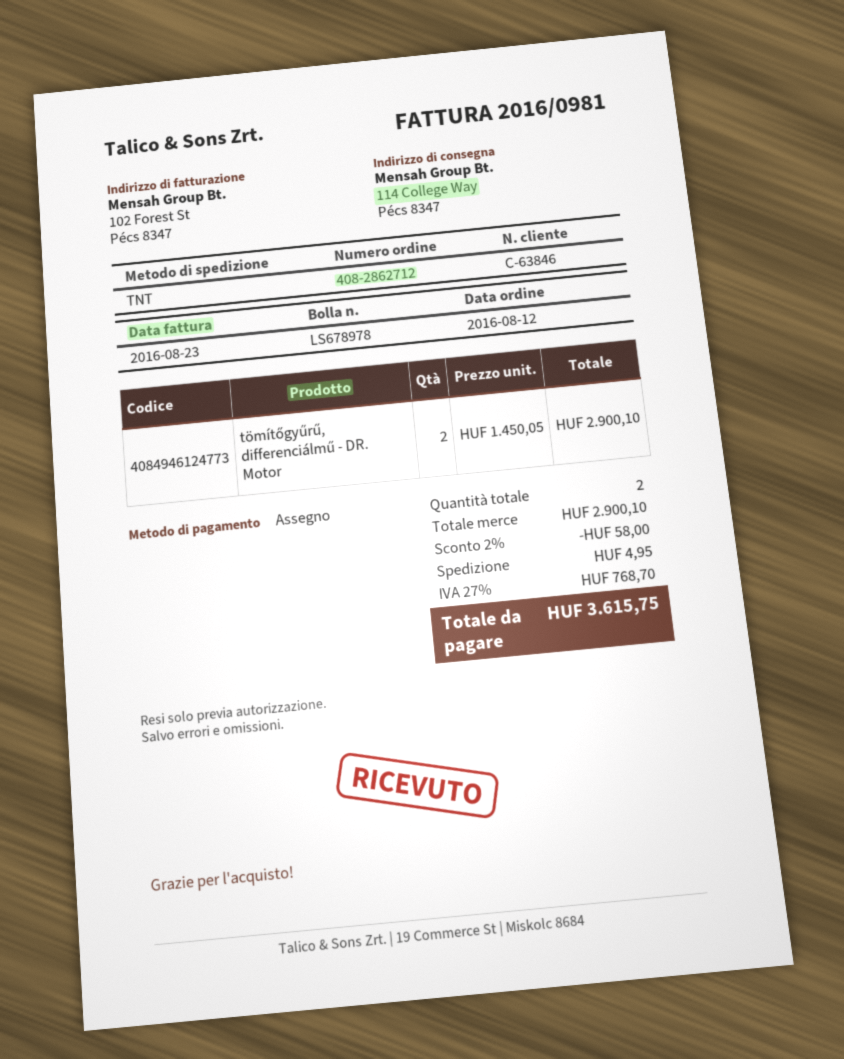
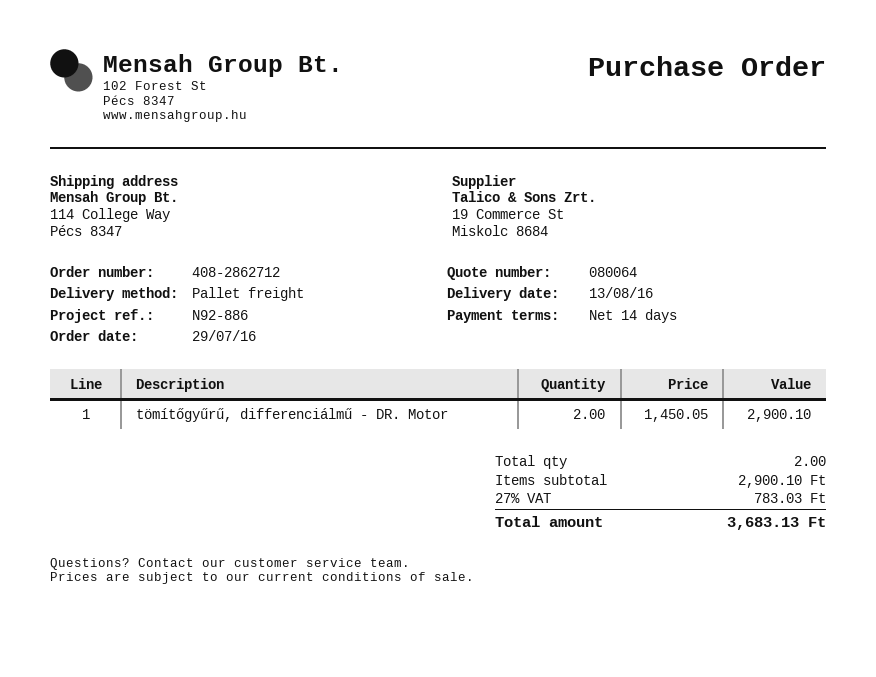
order date: 2016-08-12 -> 2016-07-29
shipping method: TNT -> pallet freight
discount: 2% = 58.00 -> none
shipping: 4.95 -> none
tax: 27% = 768.70 -> 27% = 783.03
total: 3615.75 -> 3683.13

